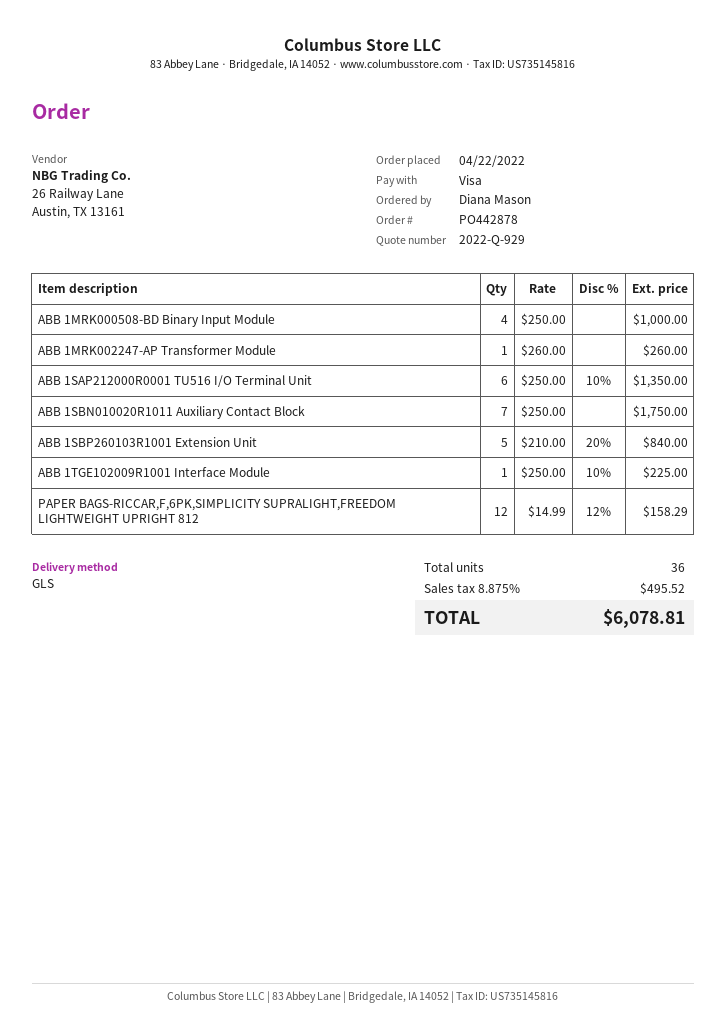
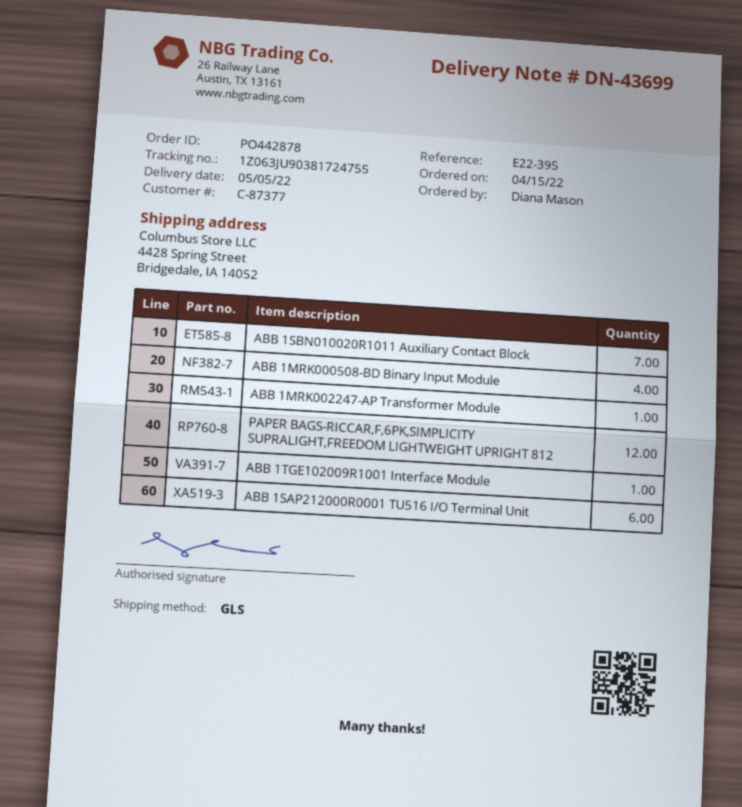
order date: 2022-04-22 -> 2022-04-15
ABB 1SBP260103R1001 Extension Unit: 5 -> none

